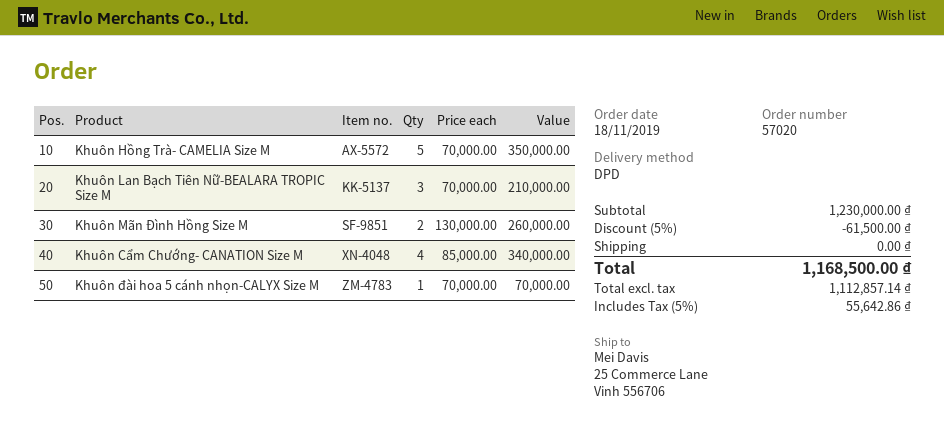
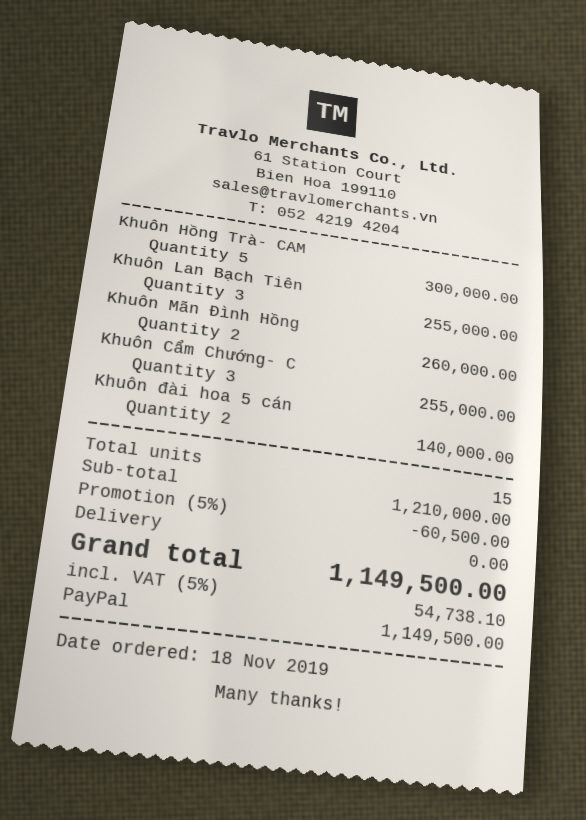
Khuôn Hồng Trà- CAMELIA Size M: 5 for 350000.00 -> 5 for 300000.00
Khuôn Lan Bạch Tiên Nữ-BEALARA TROPIC Size M: 3 for 210000.00 -> 3 for 255000.00
Khuôn Cẩm Chướng- CANATION Size M: 4 for 340000.00 -> 3 for 255000.00
Khuôn đài hoa 5 cánh nhọn-CALYX Size M: 1 for 70000.00 -> 2 for 140000.00
subtotal: 1230000.00 -> 1210000.00
discount: 5% = 61500.00 -> 5% = 60500.00
tax: 5% = 55642.86 -> 5% = 54738.10
total: 1168500.00 -> 1149500.00

